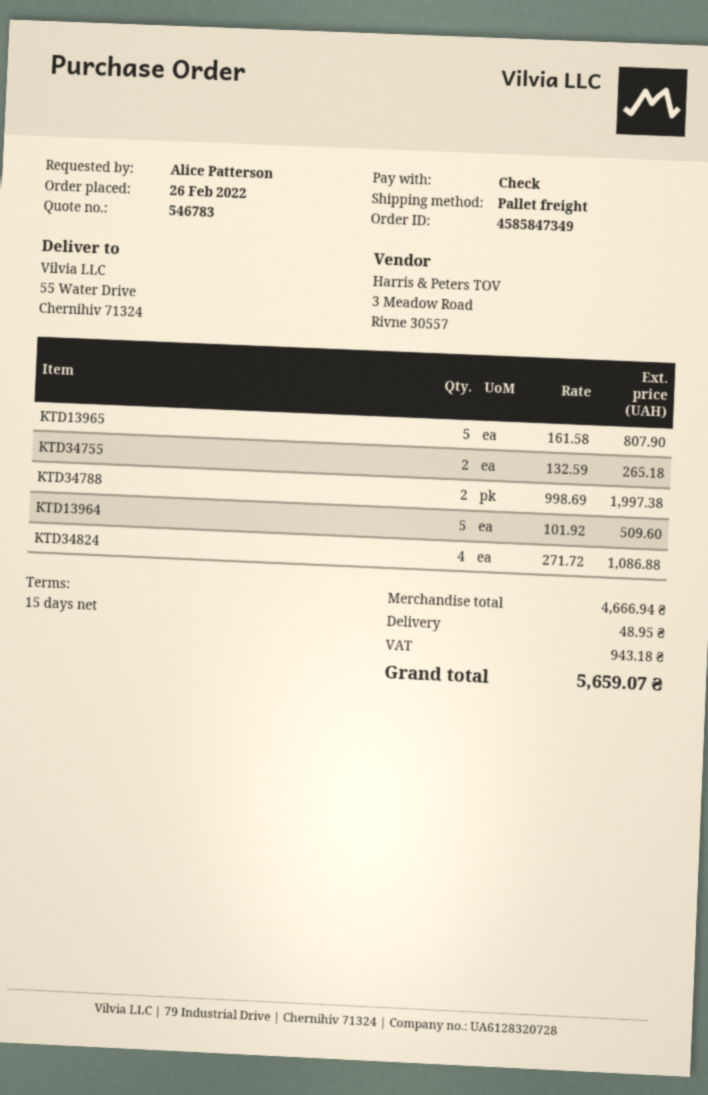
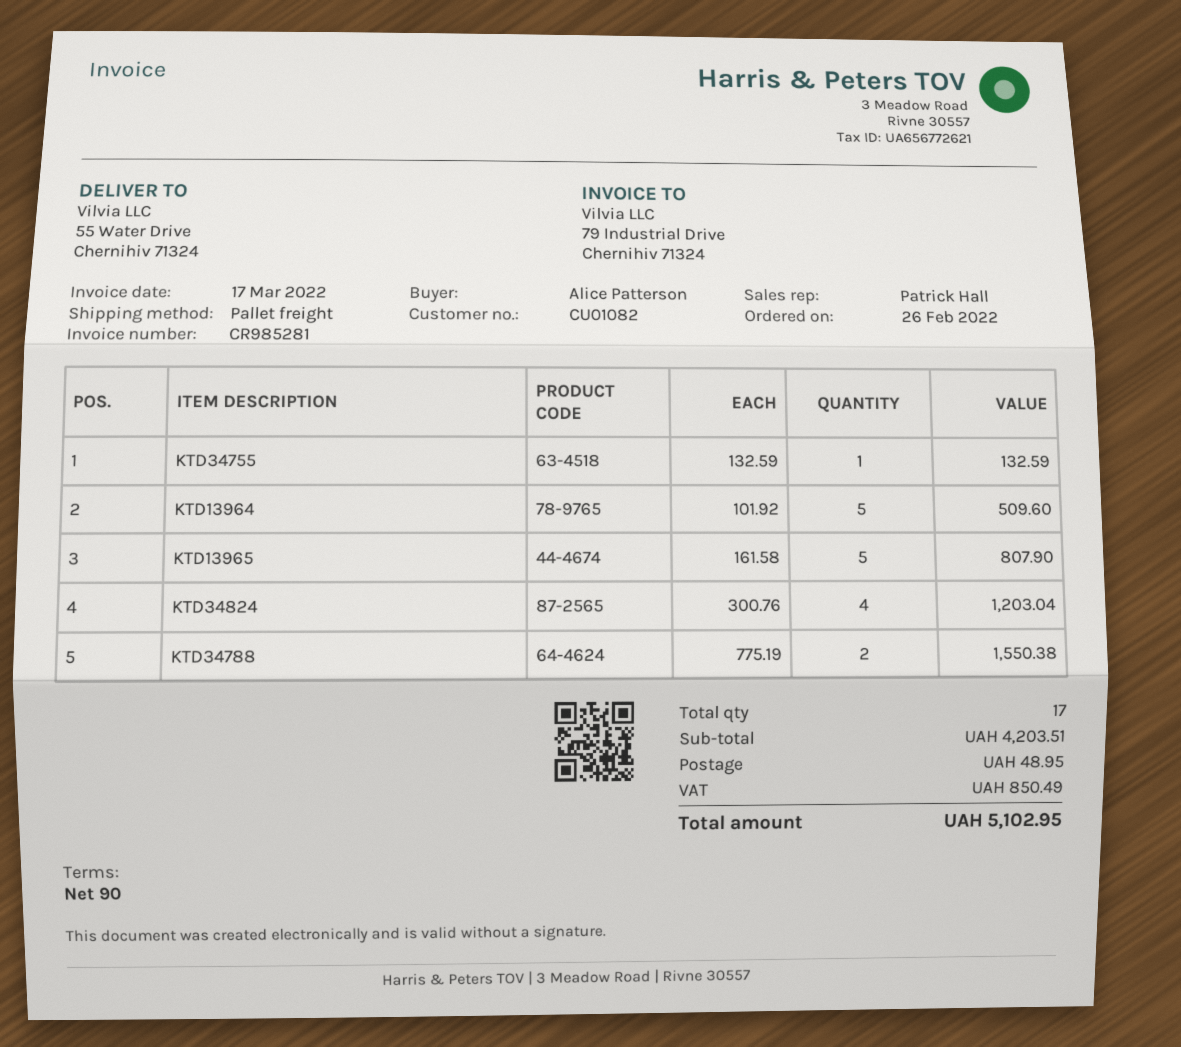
payment terms: 15 days -> 90 days
KTD34755: 2 x 132.59 = 265.18 -> 1 x 132.59 = 132.59
KTD34788: 2 x 998.69 = 1997.38 -> 2 x 775.19 = 1550.38
KTD34824: 4 x 271.72 = 1086.88 -> 4 x 300.76 = 1203.04
subtotal: 4666.94 -> 4203.51
tax: 943.18 -> 850.49
total: 5659.07 -> 5102.95

